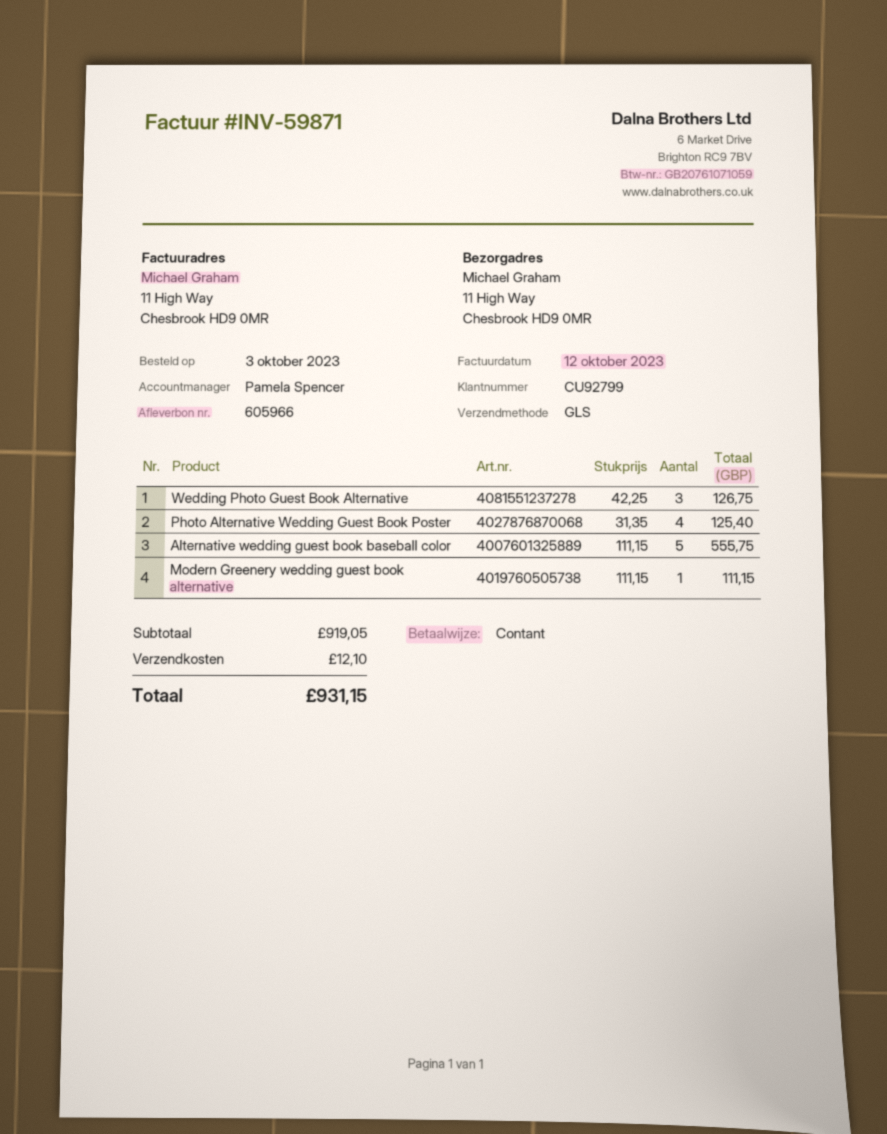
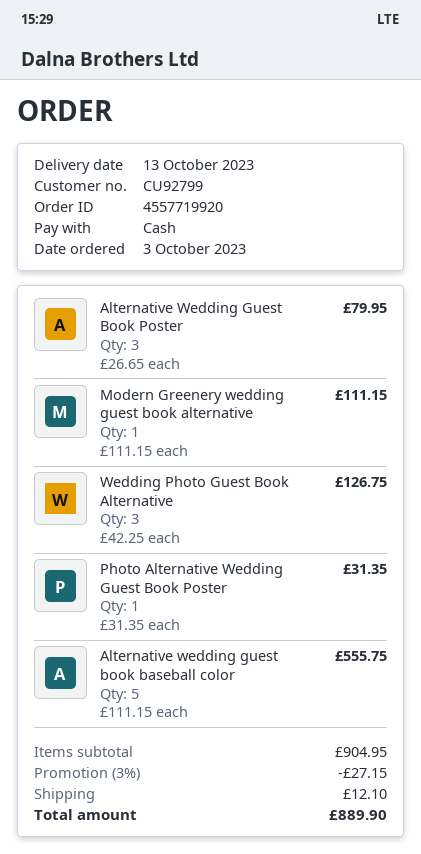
Photo Alternative Wedding Guest Book Poster: 4 x 31.35 = 125.40 -> 1 x 31.35 = 31.35
Alternative Wedding Guest Book Poster: none -> 3 x 26.65 = 79.95
subtotal: 919.05 -> 904.95
discount: none -> 3% = 27.15
total: 931.15 -> 889.90

